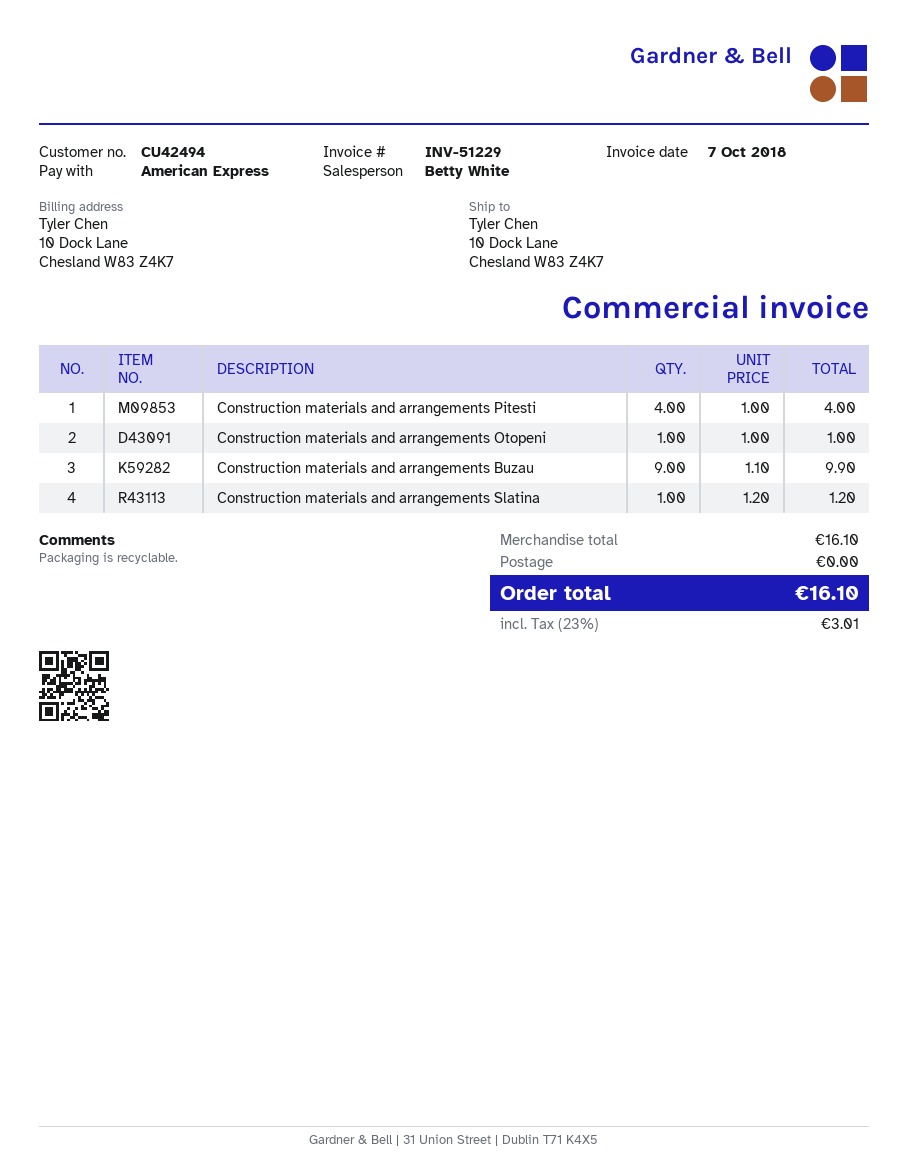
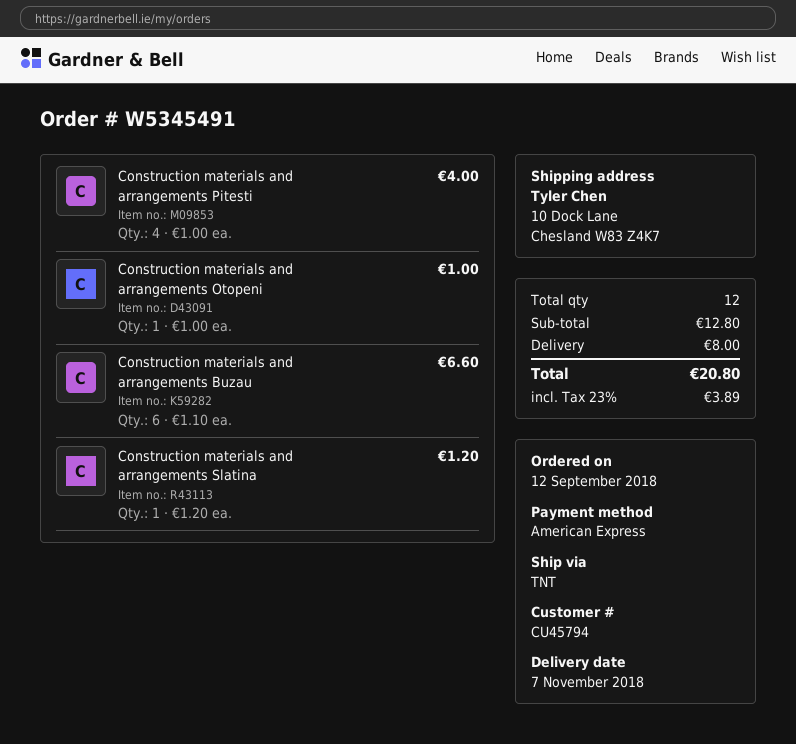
customer number: CU42494 -> CU45794
Construction materials and arrangements Buzau: 9 x 1.10 = 9.90 -> 6 x 1.10 = 6.60
subtotal: 16.10 -> 12.80
shipping: 0.00 -> 8.00
tax: 23% = 3.01 -> 23% = 3.89
total: 16.10 -> 20.80

